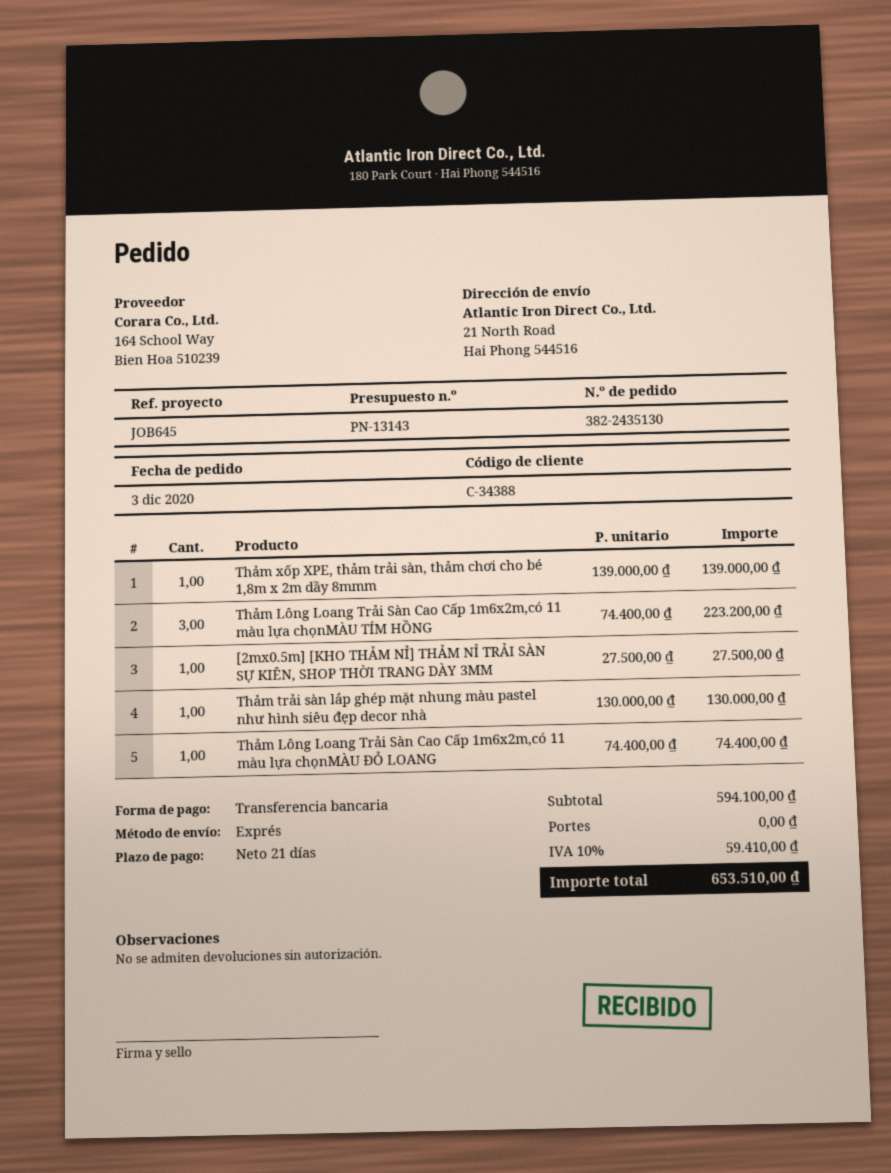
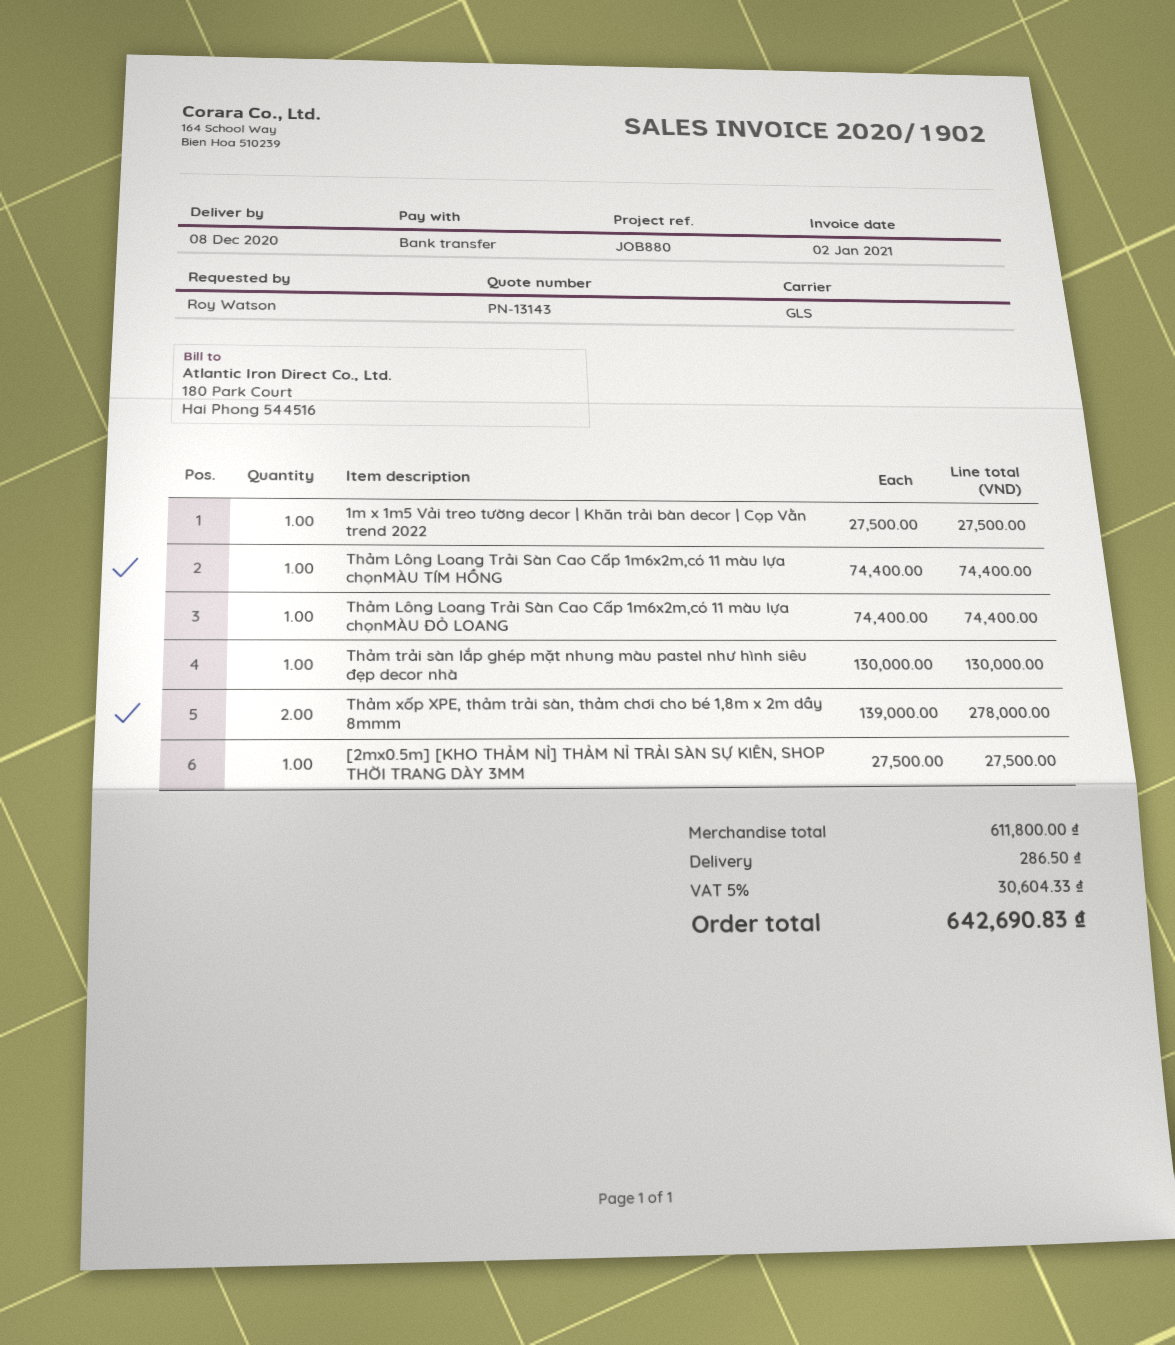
reference: JOB645 -> JOB880
shipping method: express -> GLS
Thảm xốp XPE, thảm trải sàn, thảm chơi cho bé 1,8m x 2m dầy 8mmm: 1 x 139000.00 = 139000.00 -> 2 x 139000.00 = 278000.00
Thảm Lông Loang Trải Sàn Cao Cấp 1m6x2m,có 11 màu lựa chọnMÀU TÍM HỒNG: 3 x 74400.00 = 223200.00 -> 1 x 74400.00 = 74400.00
1m x 1m5 Vải treo tường decor | Khăn trải bàn decor | Cọp Vằn trend 2022: none -> 1 x 27500.00 = 27500.00
subtotal: 594100.00 -> 611800.00
shipping: 0.00 -> 286.50
tax: 10% = 59410.00 -> 5% = 30604.33
total: 653510.00 -> 642690.83

